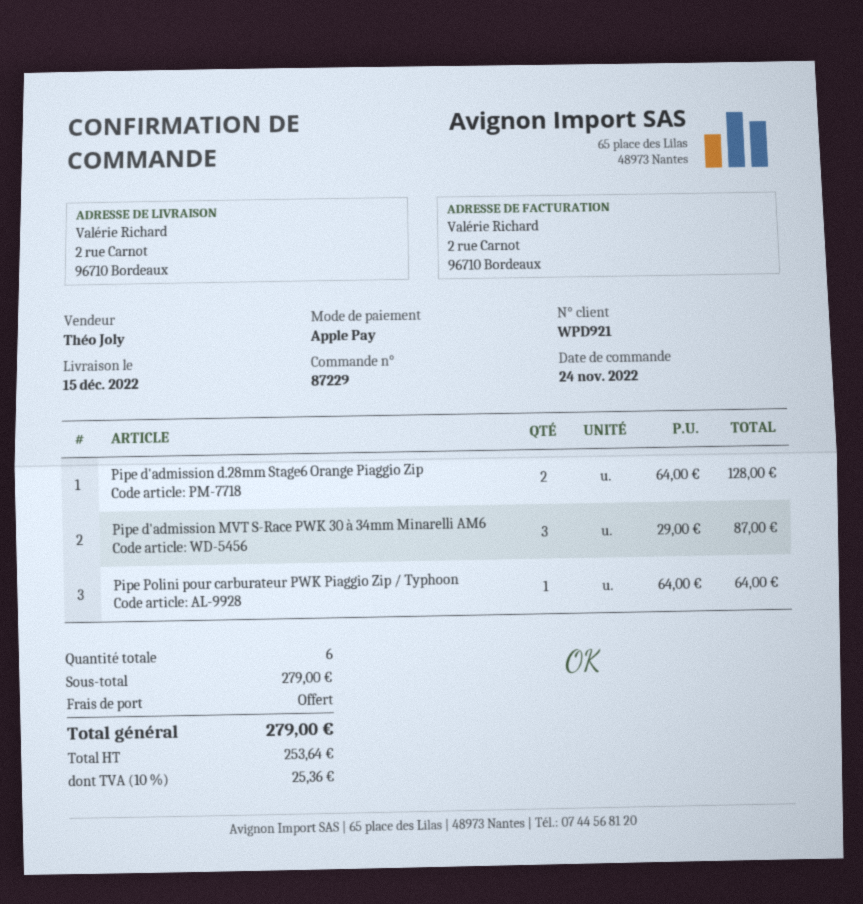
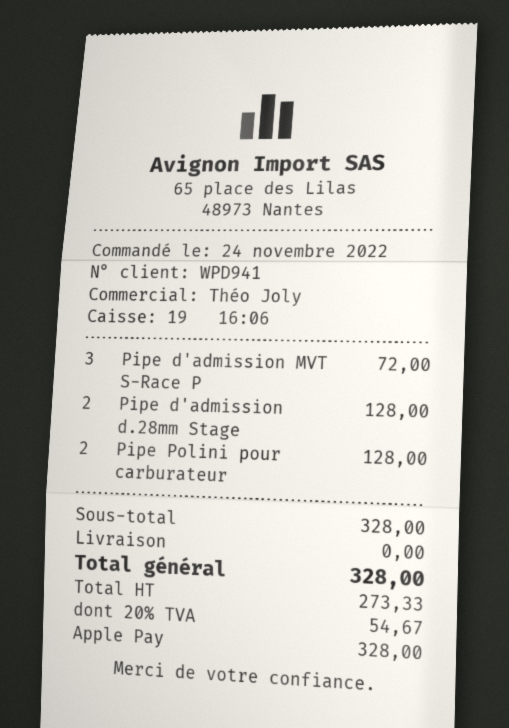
customer number: WPD921 -> WPD941
Pipe d'admission MVT S-Race PWK 30 à 34mm Minarelli AM6: 3 for 87.00 -> 3 for 72.00
Pipe Polini pour carburateur PWK Piaggio Zip / Typhoon: 1 for 64.00 -> 2 for 128.00
subtotal: 279.00 -> 328.00
net: 253.64 -> 273.33
tax: 10% = 25.36 -> 20% = 54.67
total: 279.00 -> 328.00

